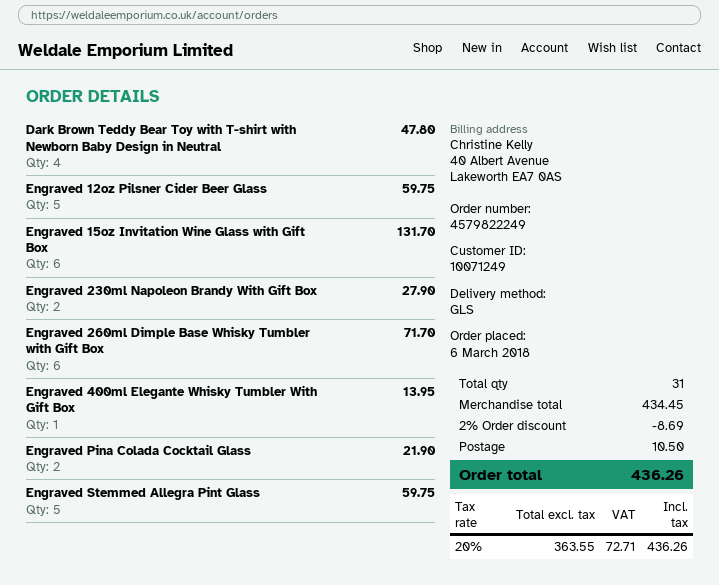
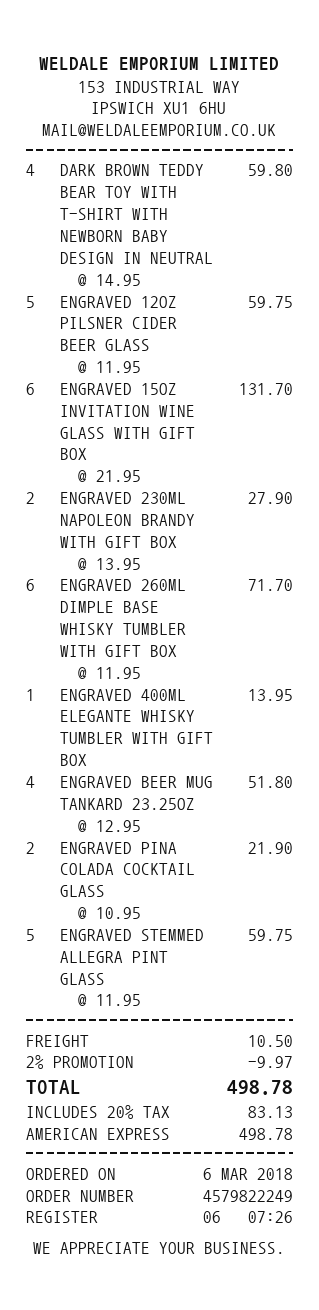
Dark Brown Teddy Bear Toy with T-shirt with Newborn Baby Design in Neutral: 4 for 47.80 -> 4 for 59.80
ENGRAVED BEER MUG TANKARD 23.25OZ: none -> 4 for 51.80
discount: 2% = 8.69 -> 2% = 9.97
tax: 20% = 72.71 -> 20% = 83.13
total: 436.26 -> 498.78

